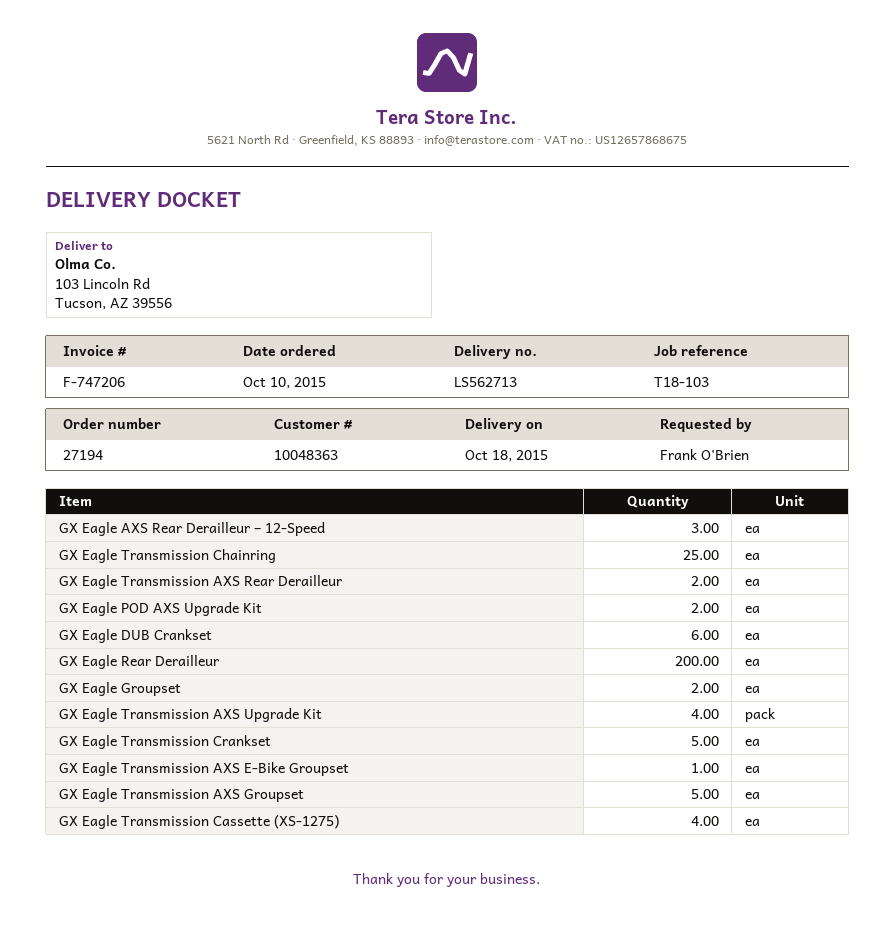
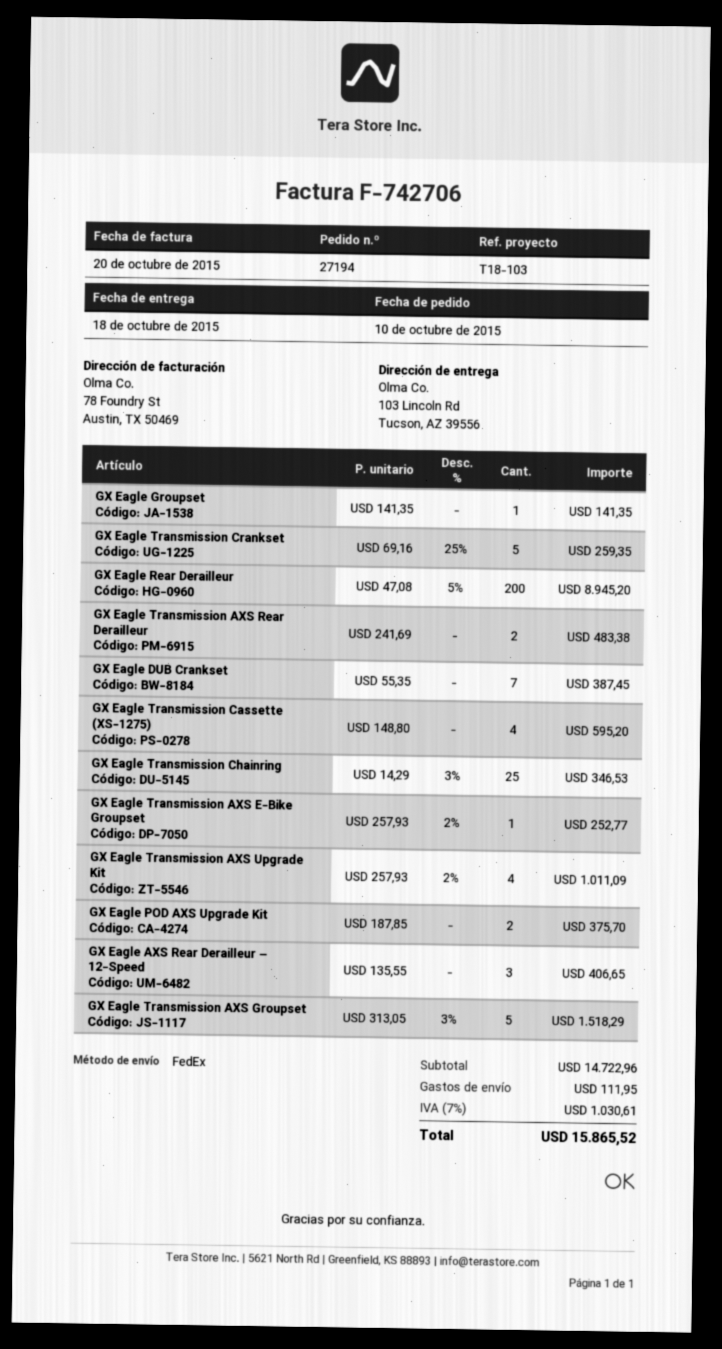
invoice number: F-747206 -> F-742706
GX Eagle DUB Crankset: 6 -> 7
GX Eagle Groupset: 2 -> 1

